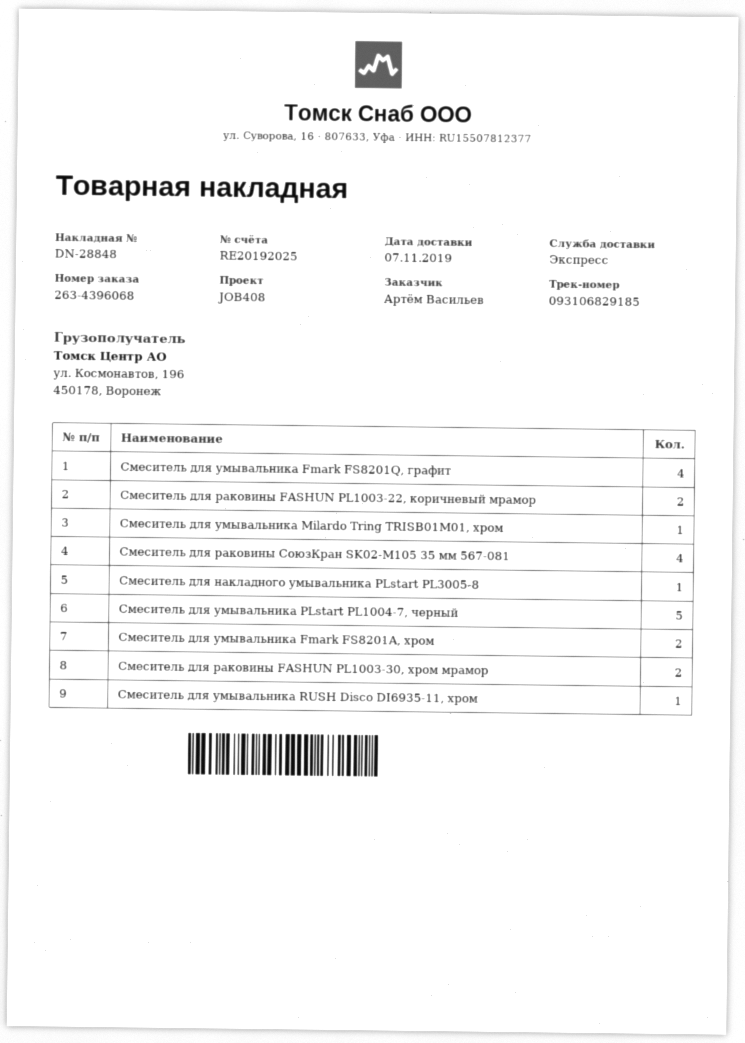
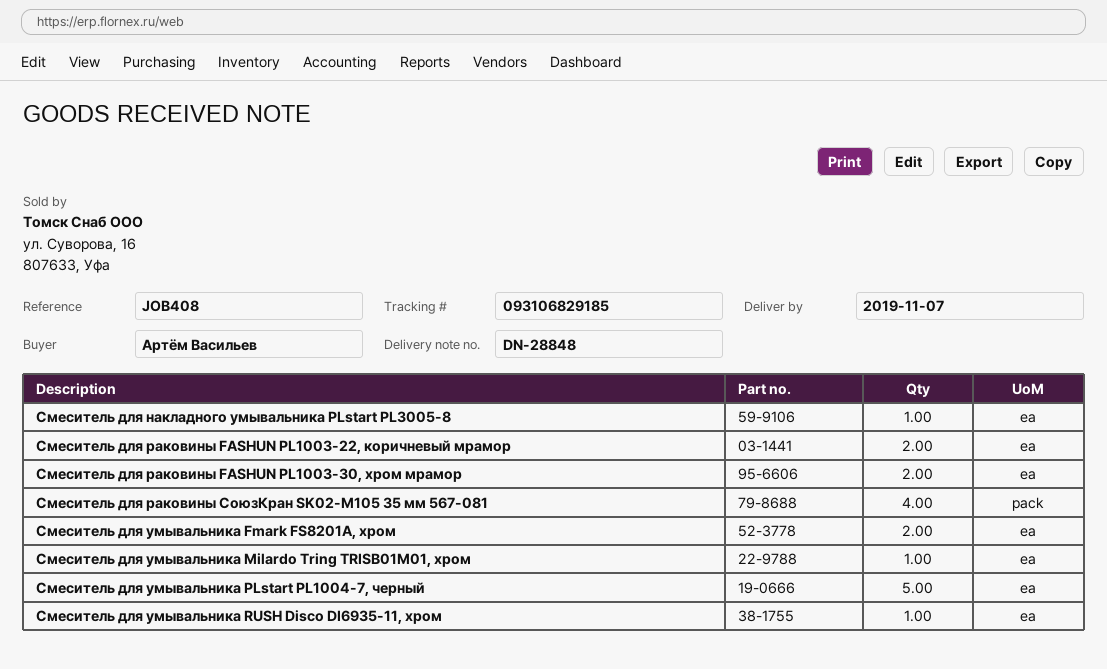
Смеситель для умывальника Fmark FS8201Q, графит: 4 -> none

